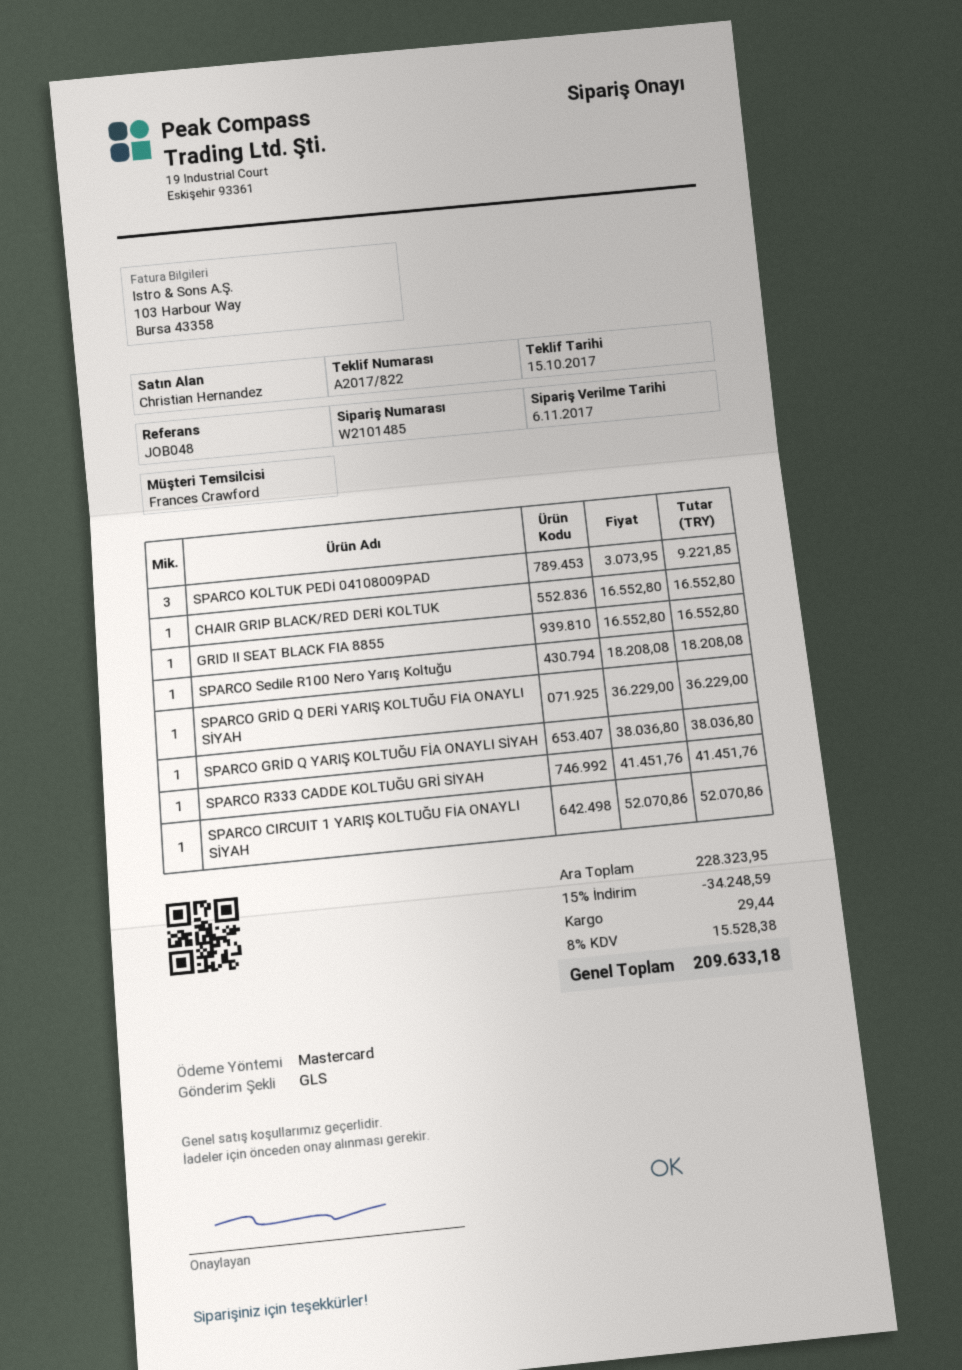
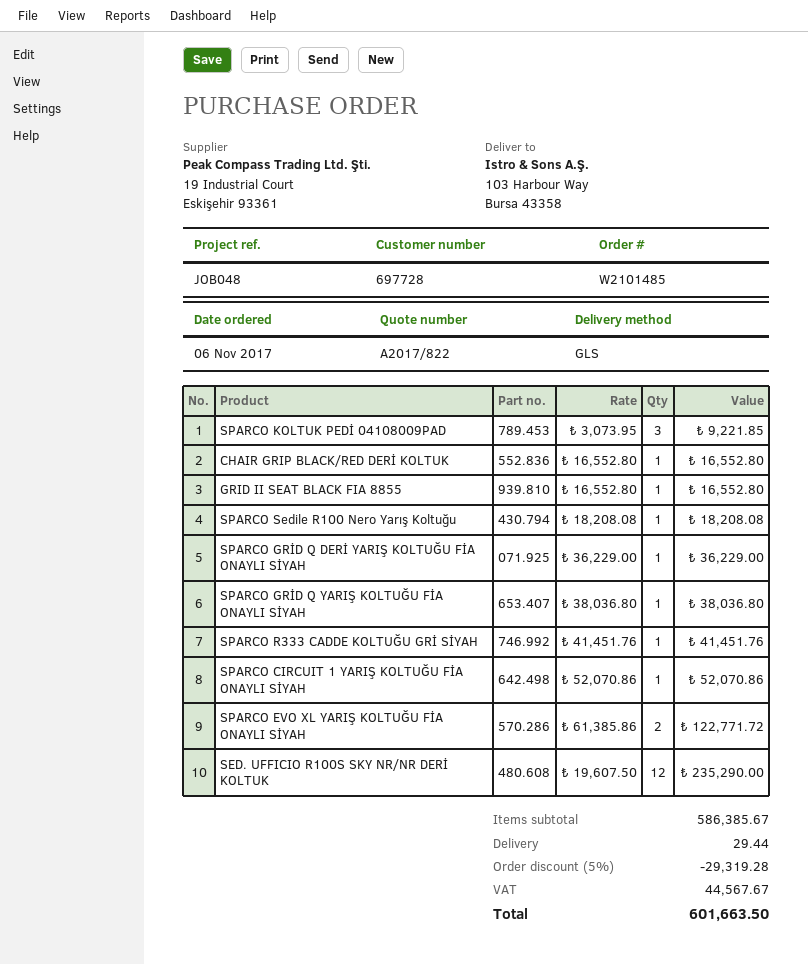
SPARCO EVO XL YARIŞ KOLTUĞU FİA ONAYLI SİYAH: none -> 2 x 61385.86 = 122771.72
SED. UFFICIO R100S SKY NR/NR DERİ KOLTUK: none -> 12 x 19607.50 = 235290.00
subtotal: 228323.95 -> 586385.67
discount: 15% = 34248.59 -> 5% = 29319.28
tax: 15528.38 -> 44567.67
total: 209633.18 -> 601663.50

